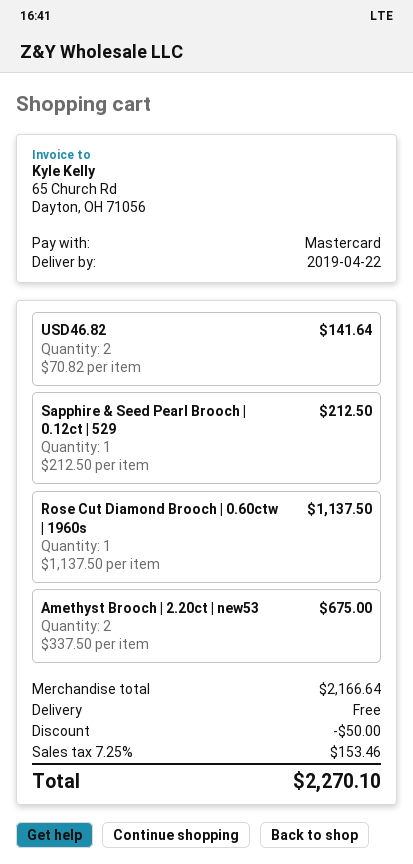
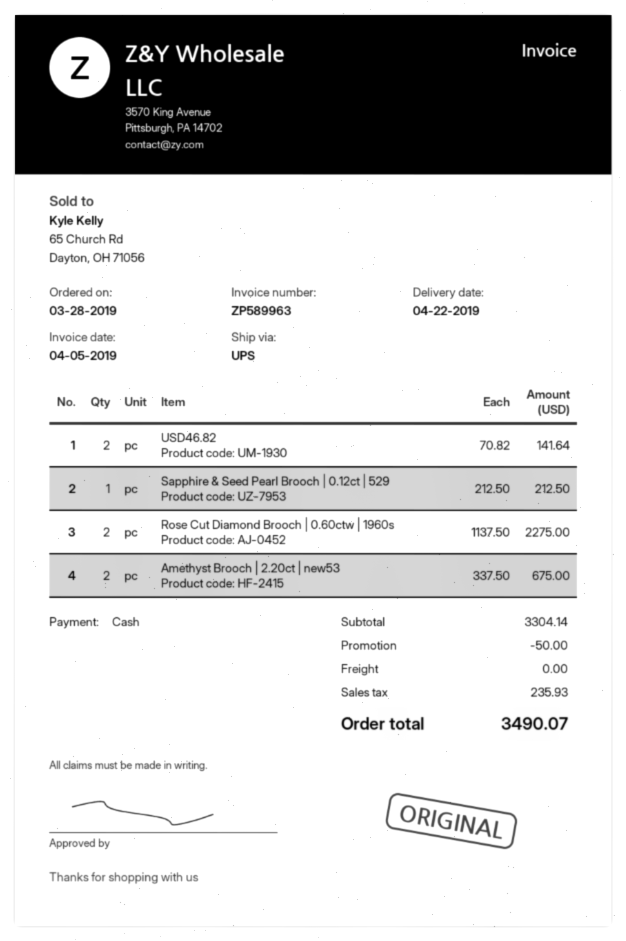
payment method: Mastercard -> cash
Rose Cut Diamond Brooch | 0.60ctw | 1960s: 1 x 1137.50 = 1137.50 -> 2 x 1137.50 = 2275.00
subtotal: 2166.64 -> 3304.14
tax: 153.46 -> 235.93
total: 2270.10 -> 3490.07

